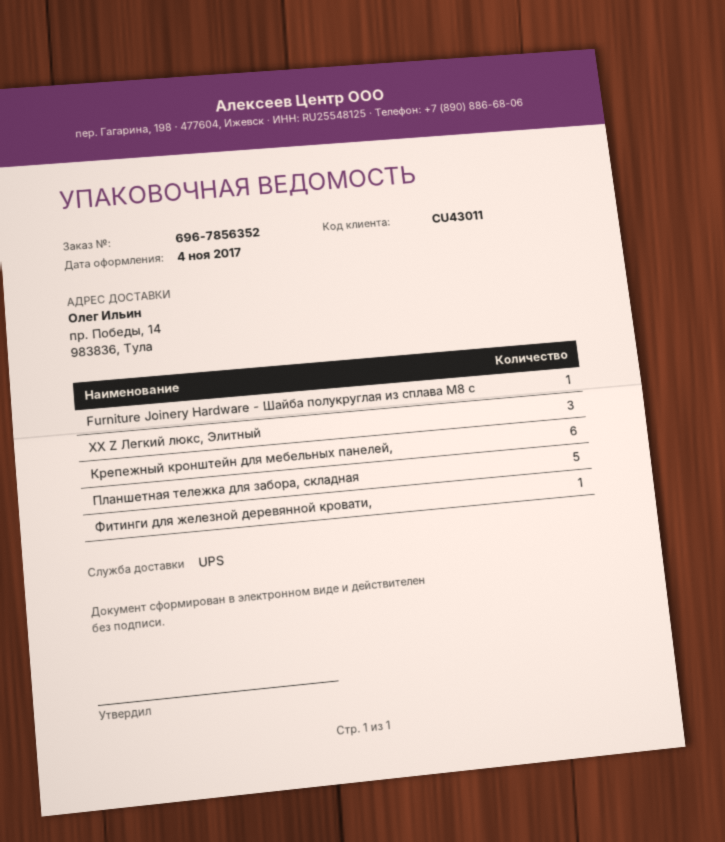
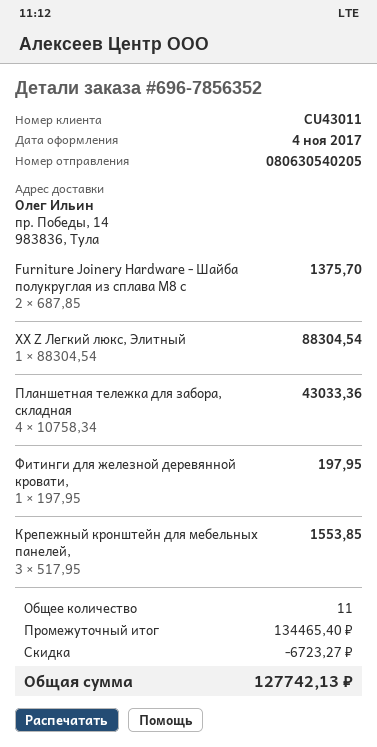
Furniture Joinery Hardware - Шайба полукруглая из сплава M8 с: 1 -> 2
XX Z Легкий люкс, Элитный: 3 -> 1
Крепежный кронштейн для мебельных панелей,: 6 -> 3
Планшетная тележка для забора, складная: 5 -> 4

